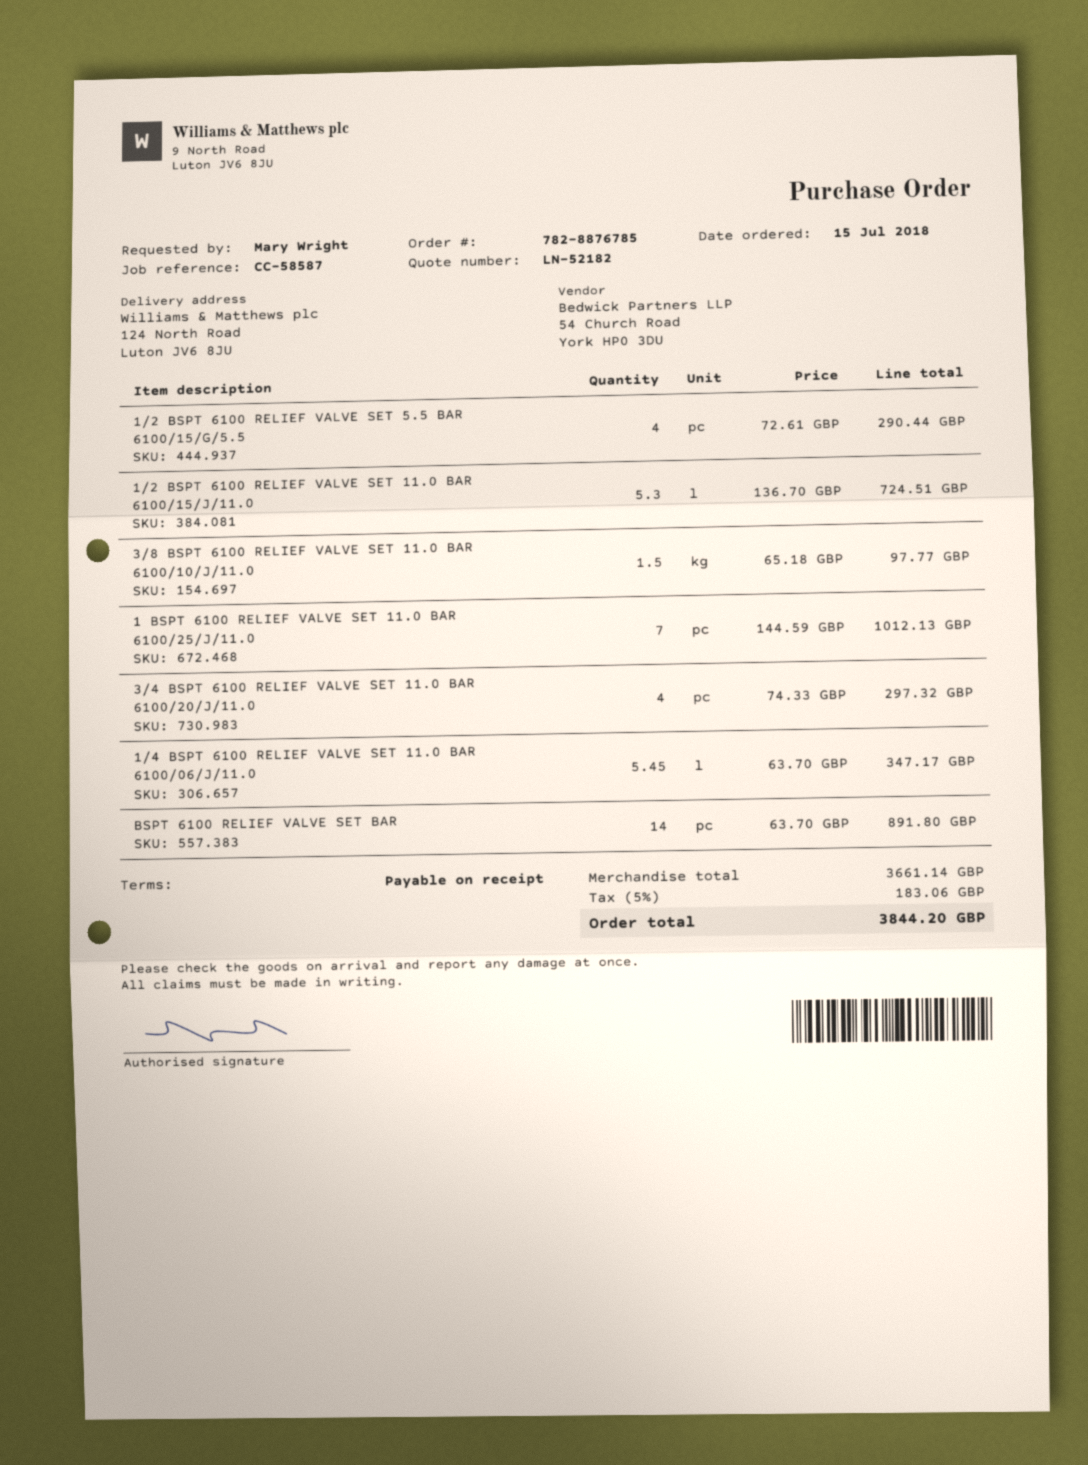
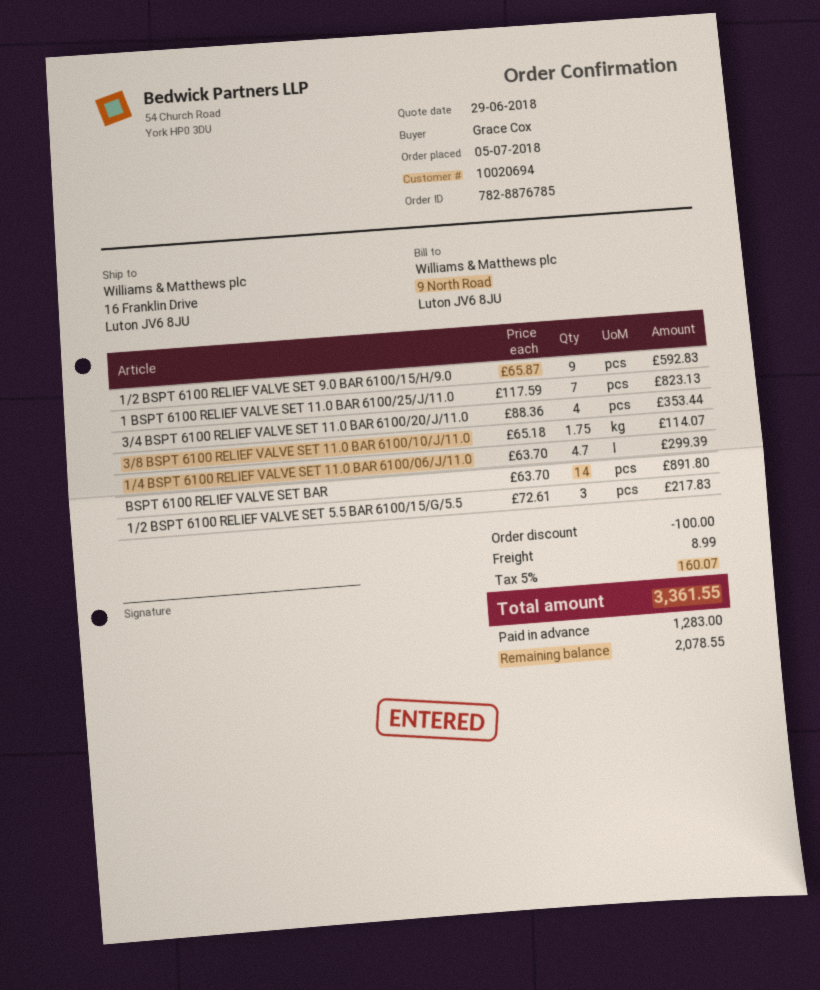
order date: 2018-07-15 -> 2018-07-05
ordered by: Mary Wright -> Grace Cox
ship to: 124 North Road, Luton JV6 8JU -> 16 Franklin Drive, Luton JV6 8JU
1/2 BSPT 6100 RELIEF VALVE SET 5.5 BAR 6100/15/G/5.5: 4 x 72.61 = 290.44 -> 3 x 72.61 = 217.83
1/2 BSPT 6100 RELIEF VALVE SET 11.0 BAR 6100/15/J/11.0: 5.3 x 136.70 = 724.51 -> none
3/8 BSPT 6100 RELIEF VALVE SET 11.0 BAR 6100/10/J/11.0: 1.5 x 65.18 = 97.77 -> 1.75 x 65.18 = 114.07
1 BSPT 6100 RELIEF VALVE SET 11.0 BAR 6100/25/J/11.0: 7 x 144.59 = 1012.13 -> 7 x 117.59 = 823.13
3/4 BSPT 6100 RELIEF VALVE SET 11.0 BAR 6100/20/J/11.0: 4 x 74.33 = 297.32 -> 4 x 88.36 = 353.44
1/4 BSPT 6100 RELIEF VALVE SET 11.0 BAR 6100/06/J/11.0: 5.45 x 63.70 = 347.17 -> 4.7 x 63.70 = 299.39
1/2 BSPT 6100 RELIEF VALVE SET 9.0 BAR 6100/15/H/9.0: none -> 9 x 65.87 = 592.83
discount: none -> 100.00
shipping: none -> 8.99
tax: 5% = 183.06 -> 5% = 160.07
total: 3844.20 -> 3361.55

